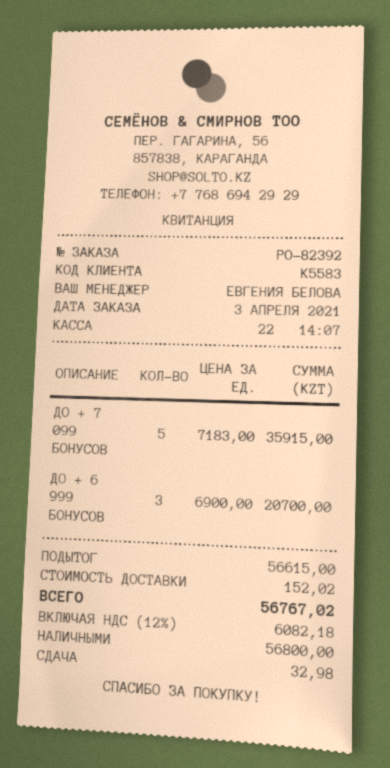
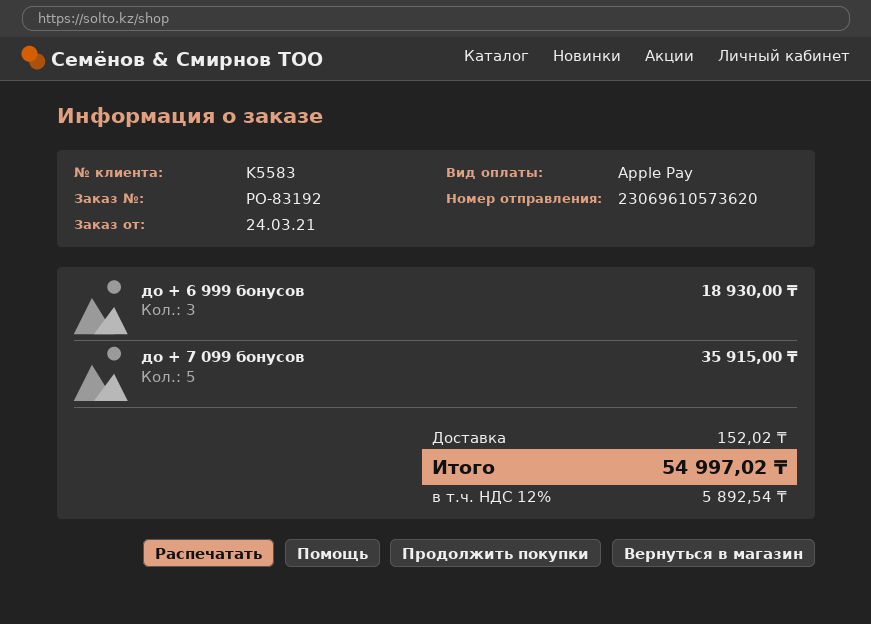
order number: PO-82392 -> PO-83192
order date: 2021-04-03 -> 2021-03-24
payment method: cash -> Apple Pay
ДО + 6 999 БОНУСОВ: 3 for 20700.00 -> 3 for 18930.00
tax: 12% = 6082.18 -> 12% = 5892.54
total: 56767.02 -> 54997.02

